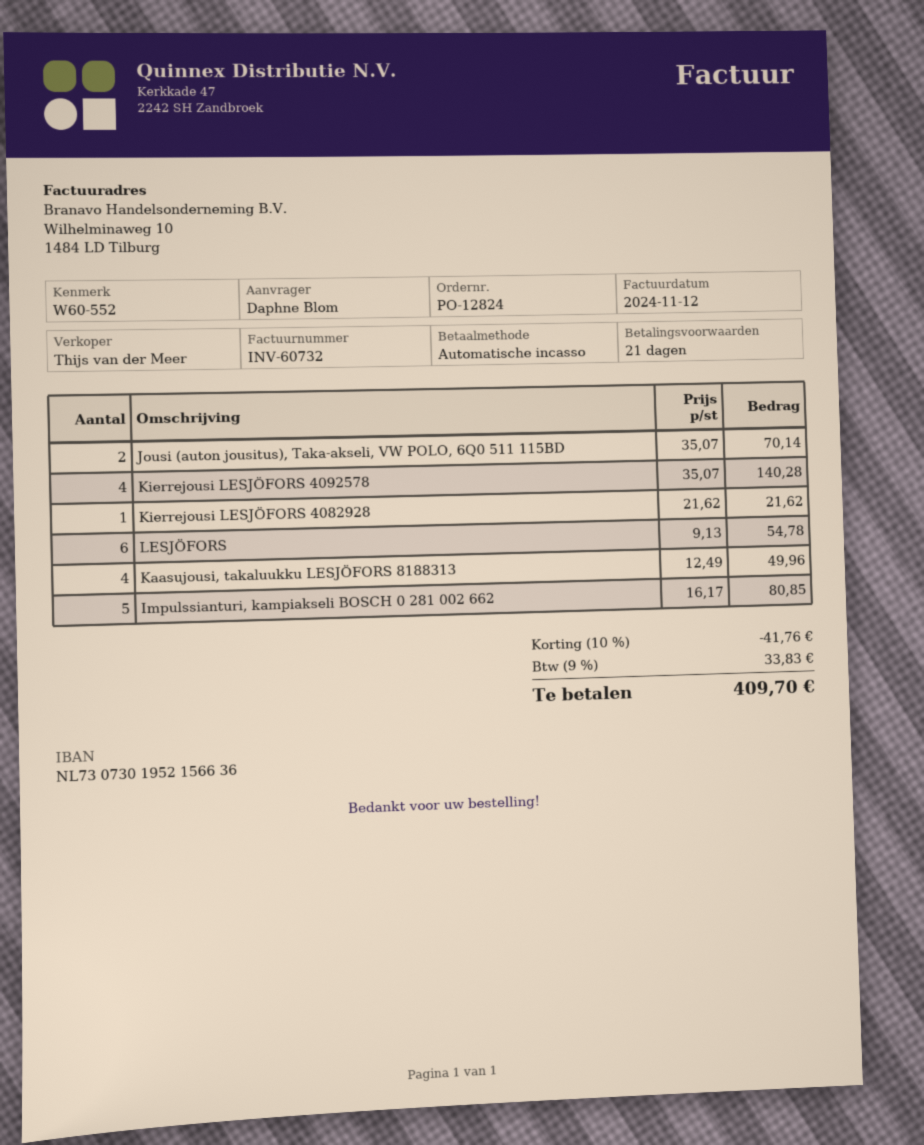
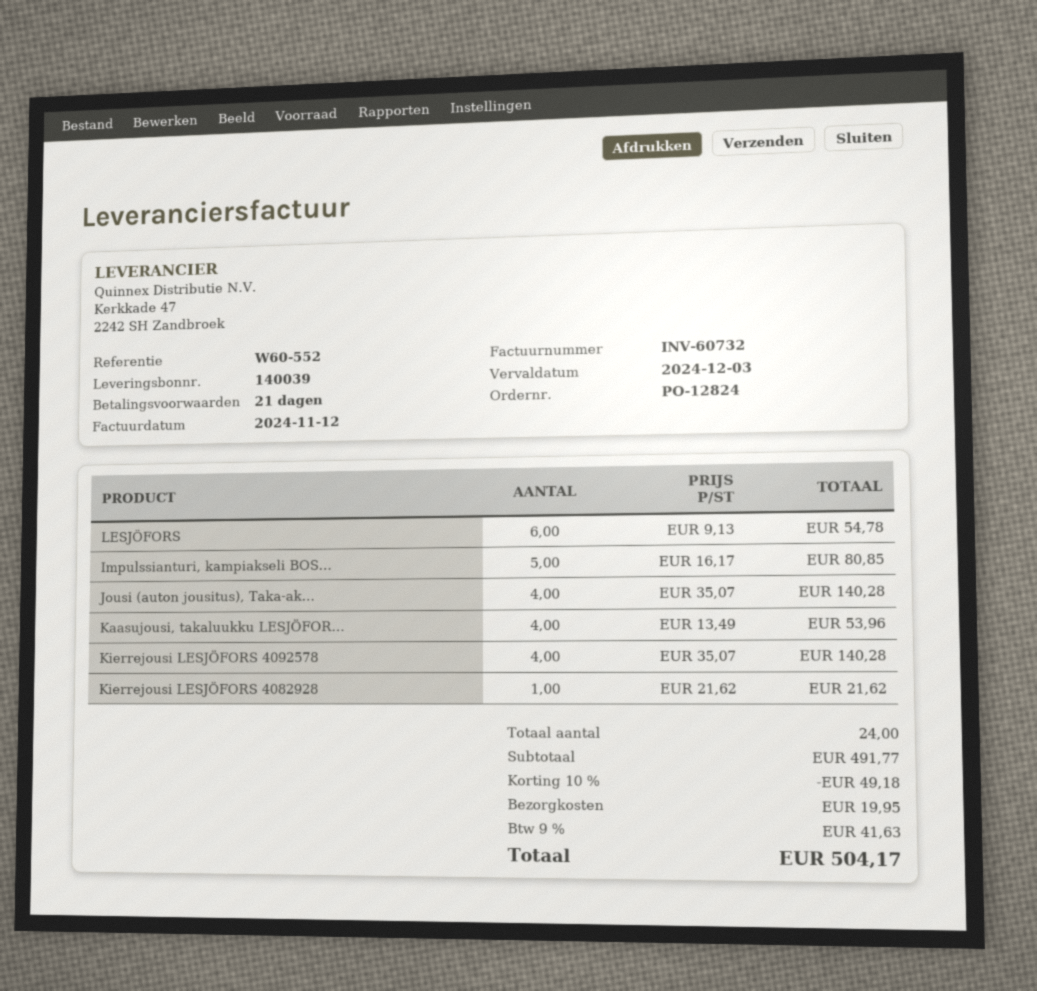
Jousi (auton jousitus), Taka-akseli, VW POLO, 6Q0 511 115BD: 2 x 35.07 = 70.14 -> 4 x 35.07 = 140.28
Kaasujousi, takaluukku LESJÖFORS 8188313: 4 x 12.49 = 49.96 -> 4 x 13.49 = 53.96
discount: 10% = 41.76 -> 10% = 49.18
shipping: none -> 19.95
tax: 9% = 33.83 -> 9% = 41.63
total: 409.70 -> 504.17

